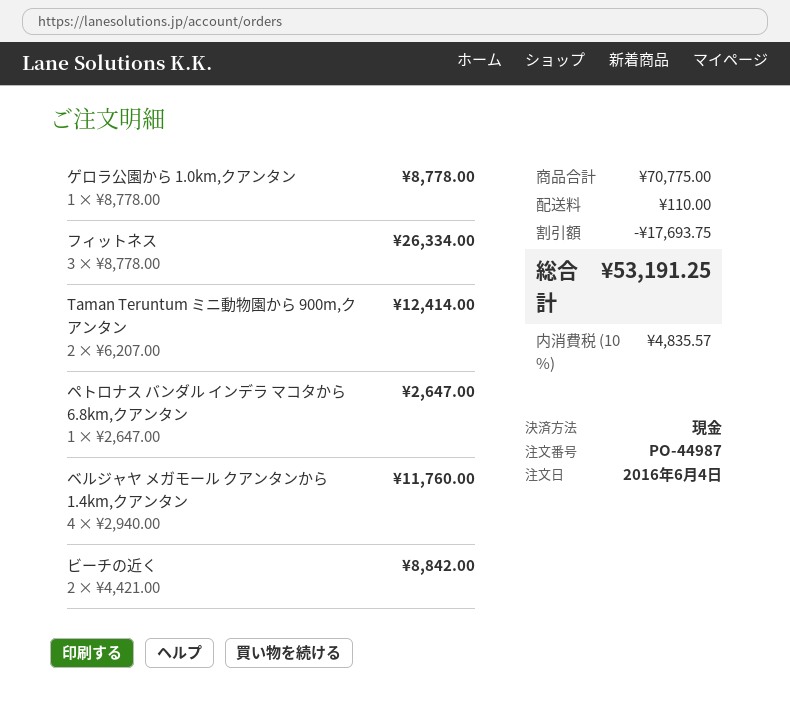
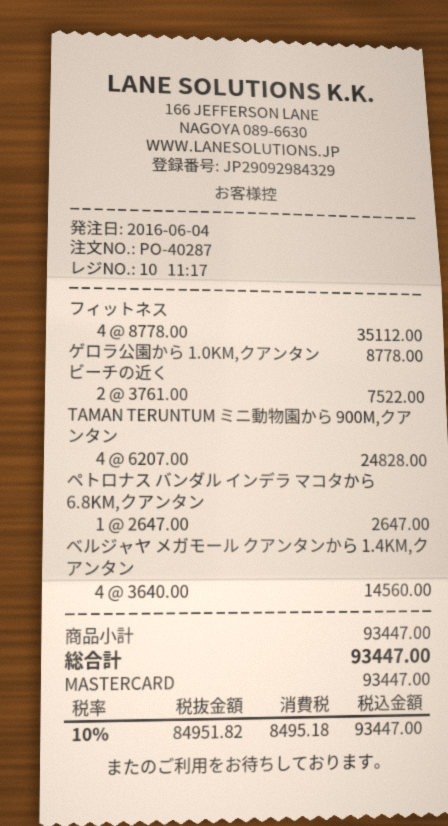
order number: PO-44987 -> PO-40287
payment method: cash -> Mastercard
フィットネス: 3 x 8778.00 = 26334.00 -> 4 x 8778.00 = 35112.00
Taman Teruntum ミニ動物園から 900m,クアンタン: 2 x 6207.00 = 12414.00 -> 4 x 6207.00 = 24828.00
ベルジャヤ メガモール クアンタンから 1.4km,クアンタン: 4 x 2940.00 = 11760.00 -> 4 x 3640.00 = 14560.00
ビーチの近く: 2 x 4421.00 = 8842.00 -> 2 x 3761.00 = 7522.00
subtotal: 70775.00 -> 93447.00
discount: 17693.75 -> none
shipping: 110.00 -> none
tax: 10% = 4835.57 -> 10% = 8495.18
total: 53191.25 -> 93447.00

